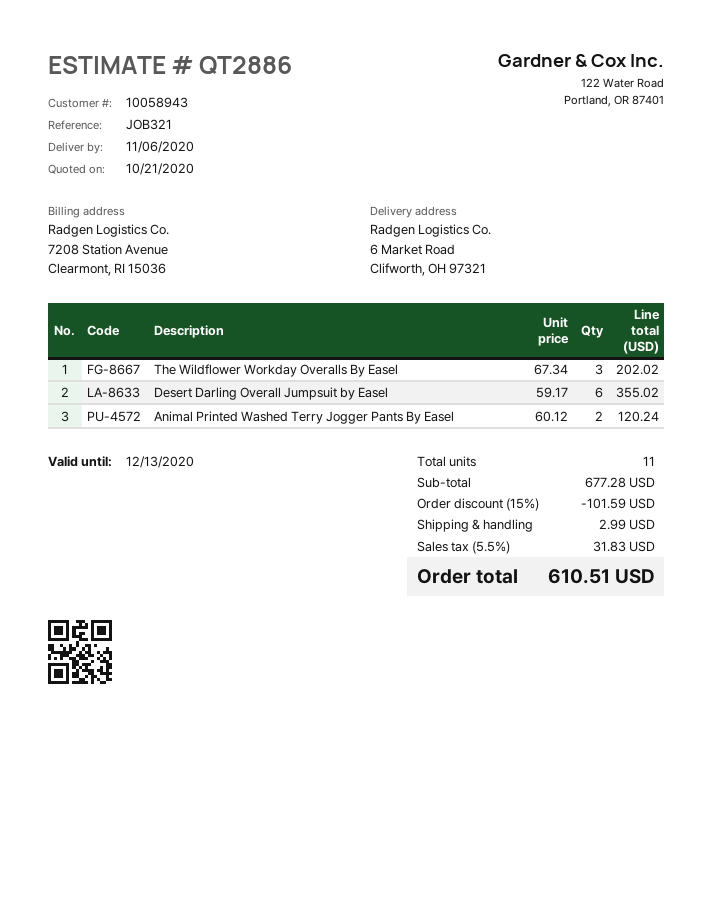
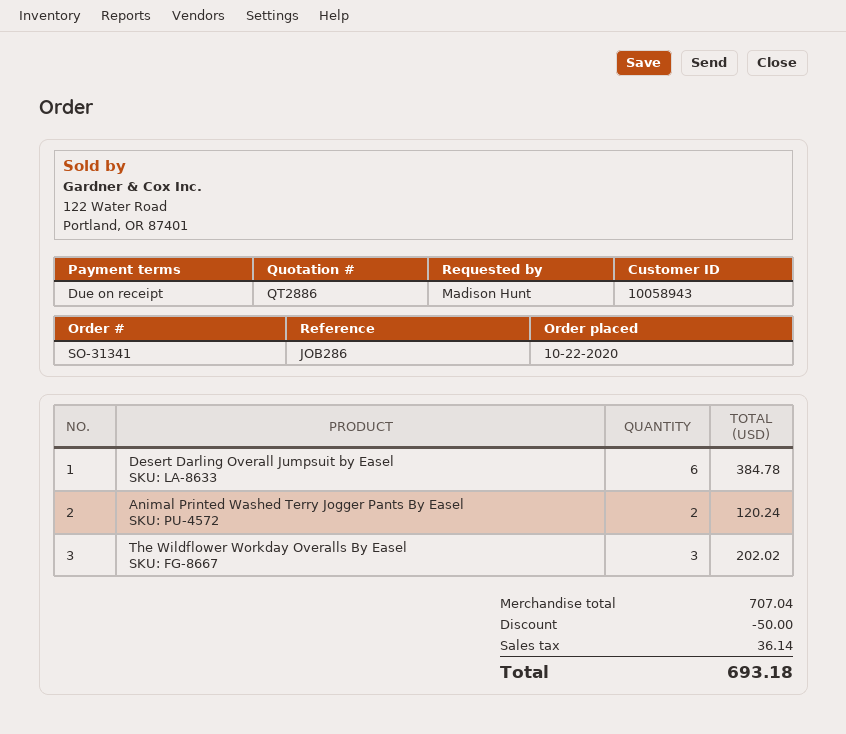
reference: JOB321 -> JOB286
Desert Darling Overall Jumpsuit by Easel: 6 for 355.02 -> 6 for 384.78
subtotal: 677.28 -> 707.04
discount: 101.59 -> 50.00
shipping: 2.99 -> none
tax: 31.83 -> 36.14
total: 610.51 -> 693.18

